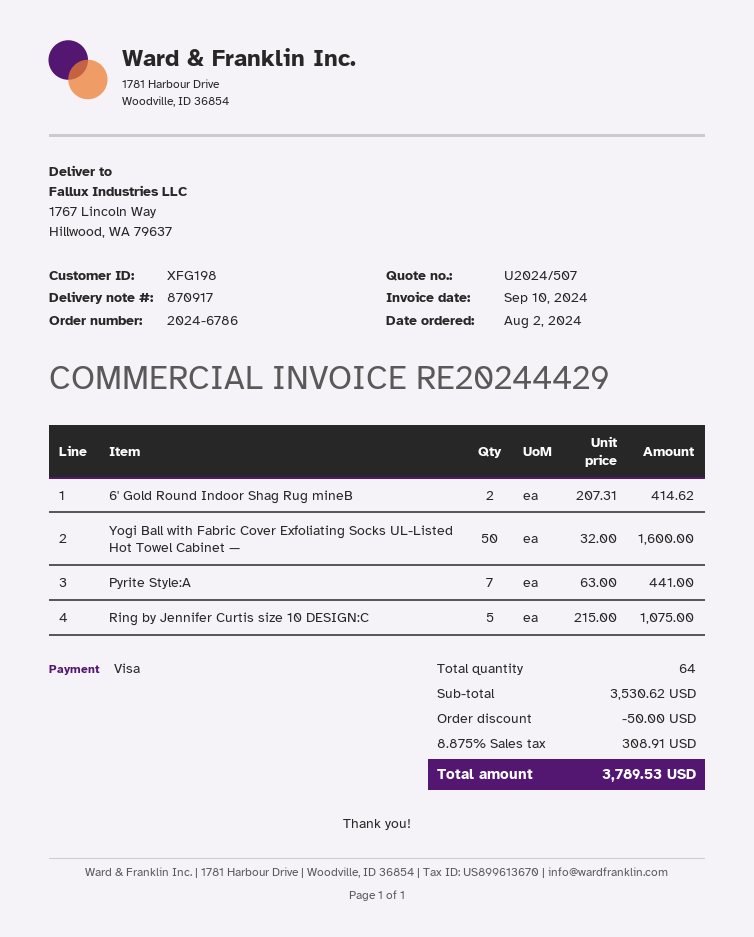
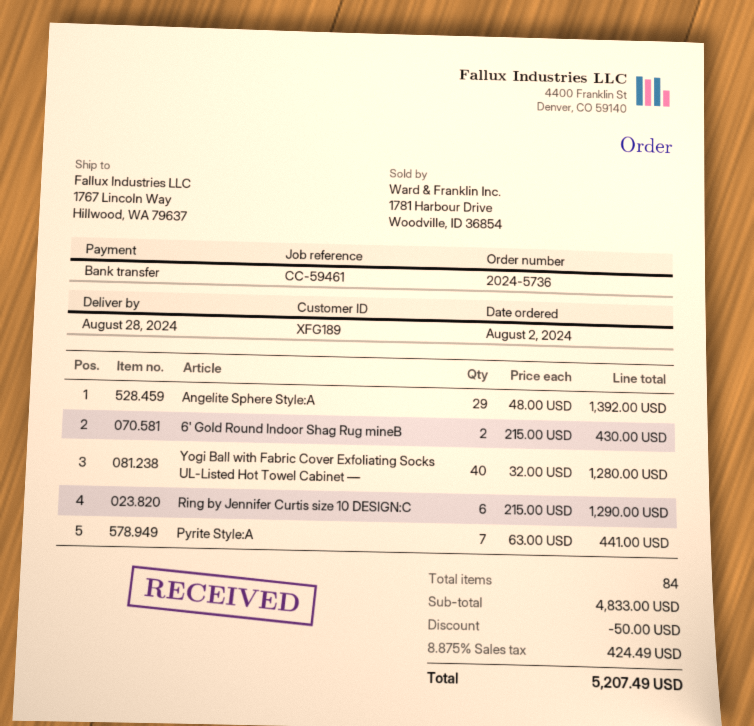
order number: 2024-6786 -> 2024-5736
customer number: XFG198 -> XFG189
payment method: Visa -> bank transfer
6' Gold Round Indoor Shag Rug mineB: 2 x 207.31 = 414.62 -> 2 x 215.00 = 430.00
Yogi Ball with Fabric Cover Exfoliating Socks UL-Listed Hot Towel Cabinet —: 50 x 32.00 = 1600.00 -> 40 x 32.00 = 1280.00
Ring by Jennifer Curtis size 10 DESIGN:C: 5 x 215.00 = 1075.00 -> 6 x 215.00 = 1290.00
Angelite Sphere Style:A: none -> 29 x 48.00 = 1392.00
total quantity: 64 -> 84
subtotal: 3530.62 -> 4833.00
tax: 8.875% = 308.91 -> 8.875% = 424.49
total: 3789.53 -> 5207.49

